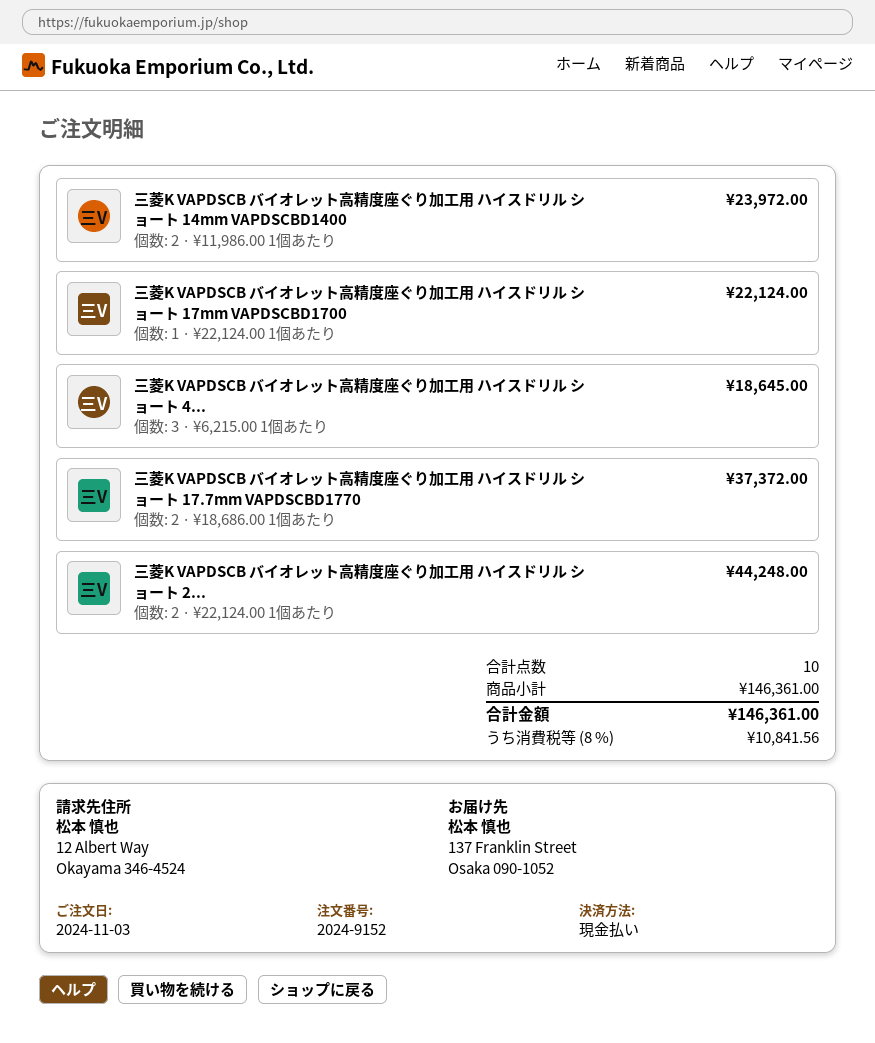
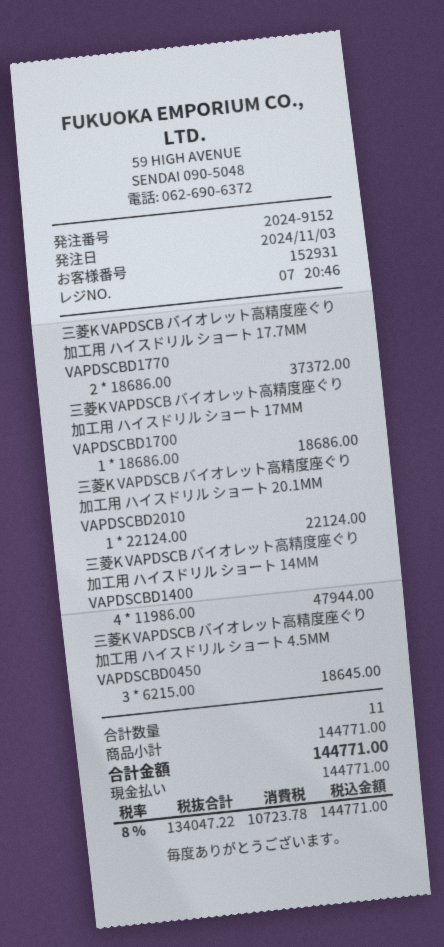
三菱K VAPDSCB バイオレット高精度座ぐり加工用 ハイスドリル ショート 14mm VAPDSCBD1400: 2 x 11986.00 = 23972.00 -> 4 x 11986.00 = 47944.00
三菱K VAPDSCB バイオレット高精度座ぐり加工用 ハイスドリル ショート 17mm VAPDSCBD1700: 1 x 22124.00 = 22124.00 -> 1 x 18686.00 = 18686.00
三菱K VAPDSCB バイオレット高精度座ぐり加工用 ハイスドリル ショート 2...: 2 x 22124.00 = 44248.00 -> 1 x 22124.00 = 22124.00
total quantity: 10 -> 11
subtotal: 146361.00 -> 144771.00
tax: 8% = 10841.56 -> 8% = 10723.78
total: 146361.00 -> 144771.00

